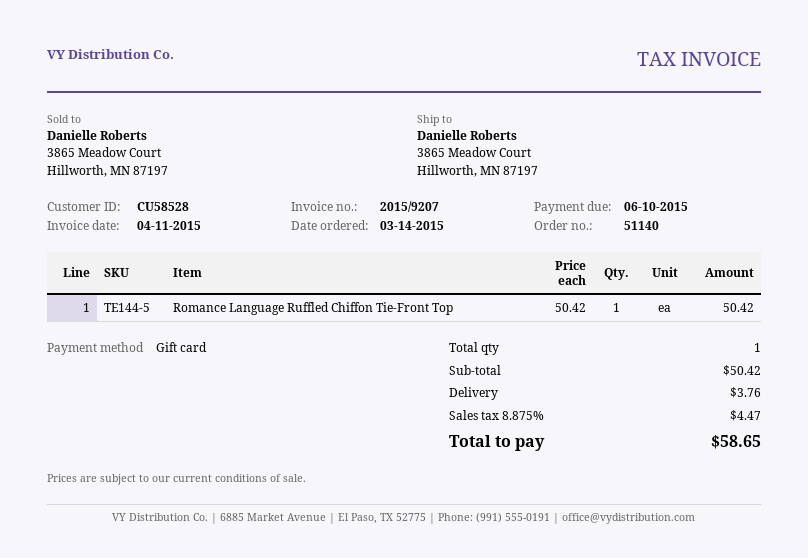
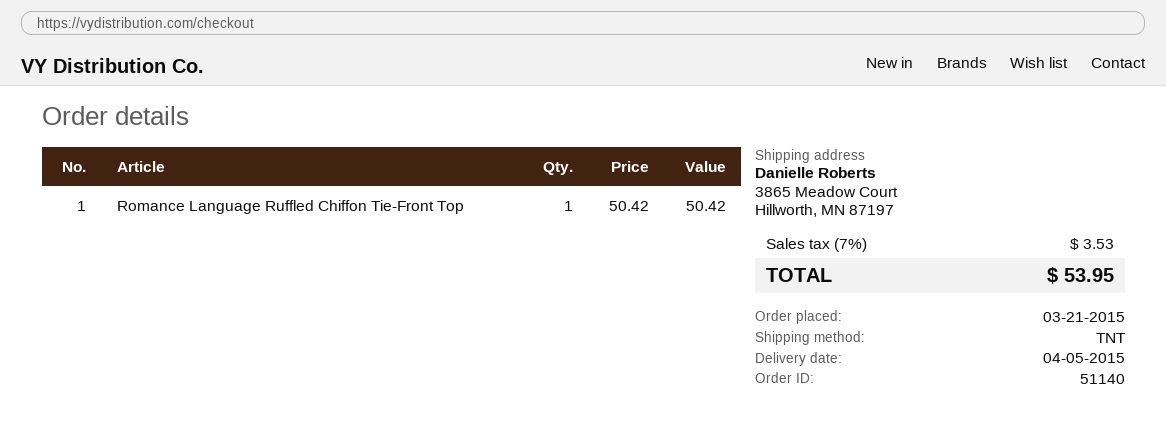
order date: 2015-03-14 -> 2015-03-21
shipping: 3.76 -> none
tax: 8.875% = 4.47 -> 7% = 3.53
total: 58.65 -> 53.95

